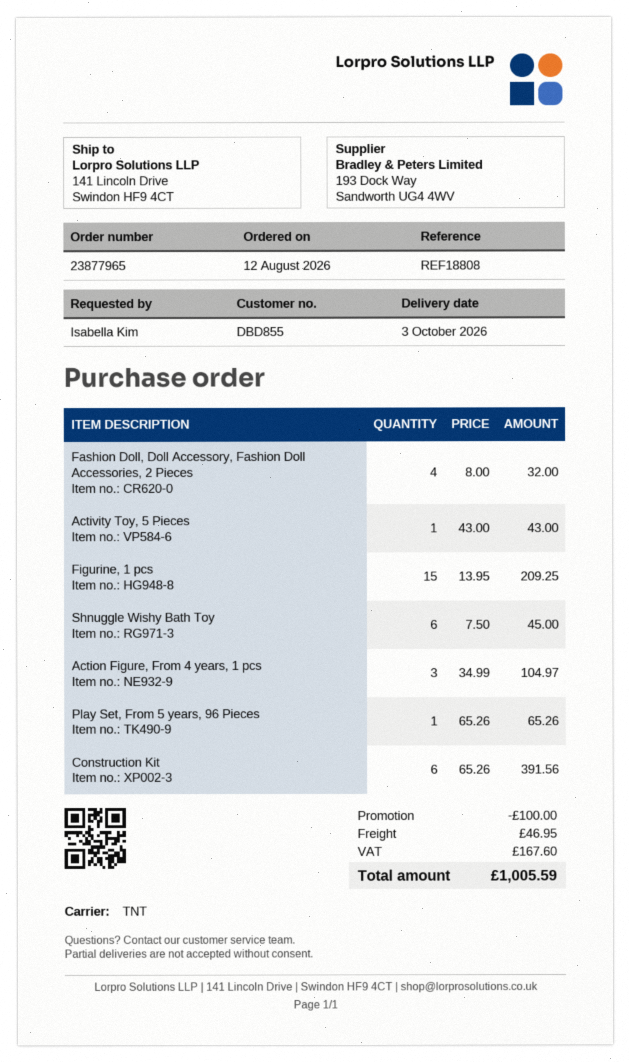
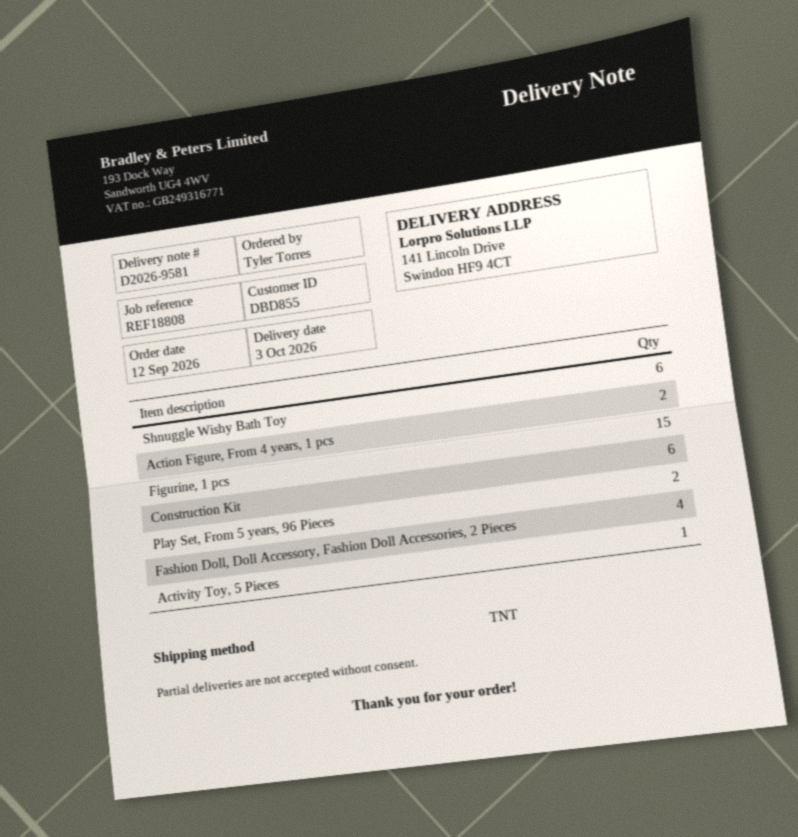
order date: 2026-08-12 -> 2026-09-12
ordered by: Isabella Kim -> Tyler Torres
Action Figure, From 4 years, 1 pcs: 3 -> 2
Play Set, From 5 years, 96 Pieces: 1 -> 2

